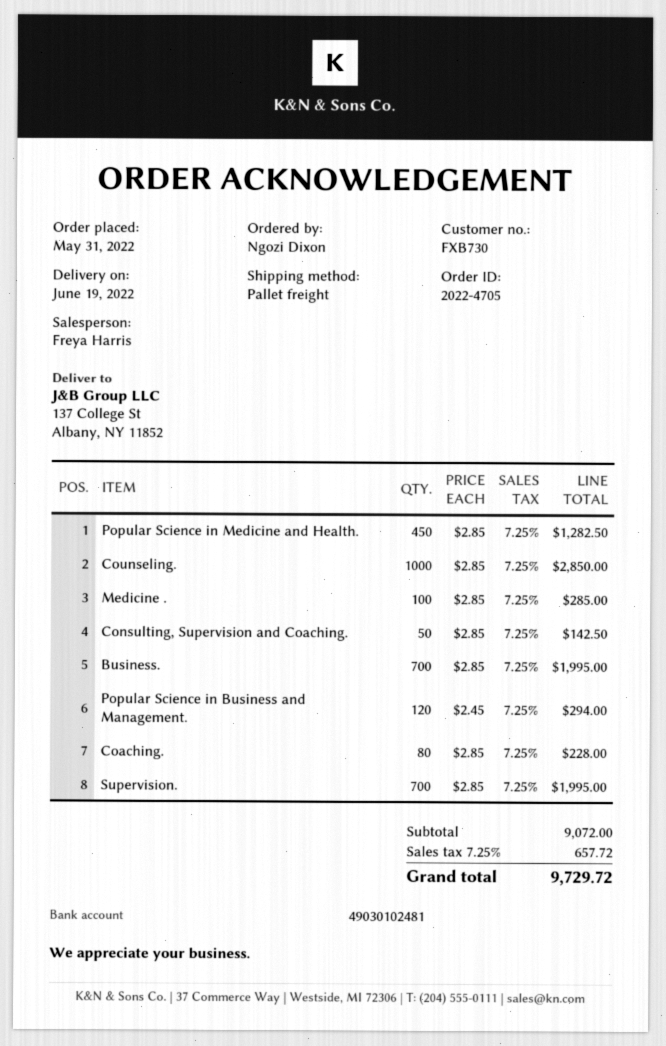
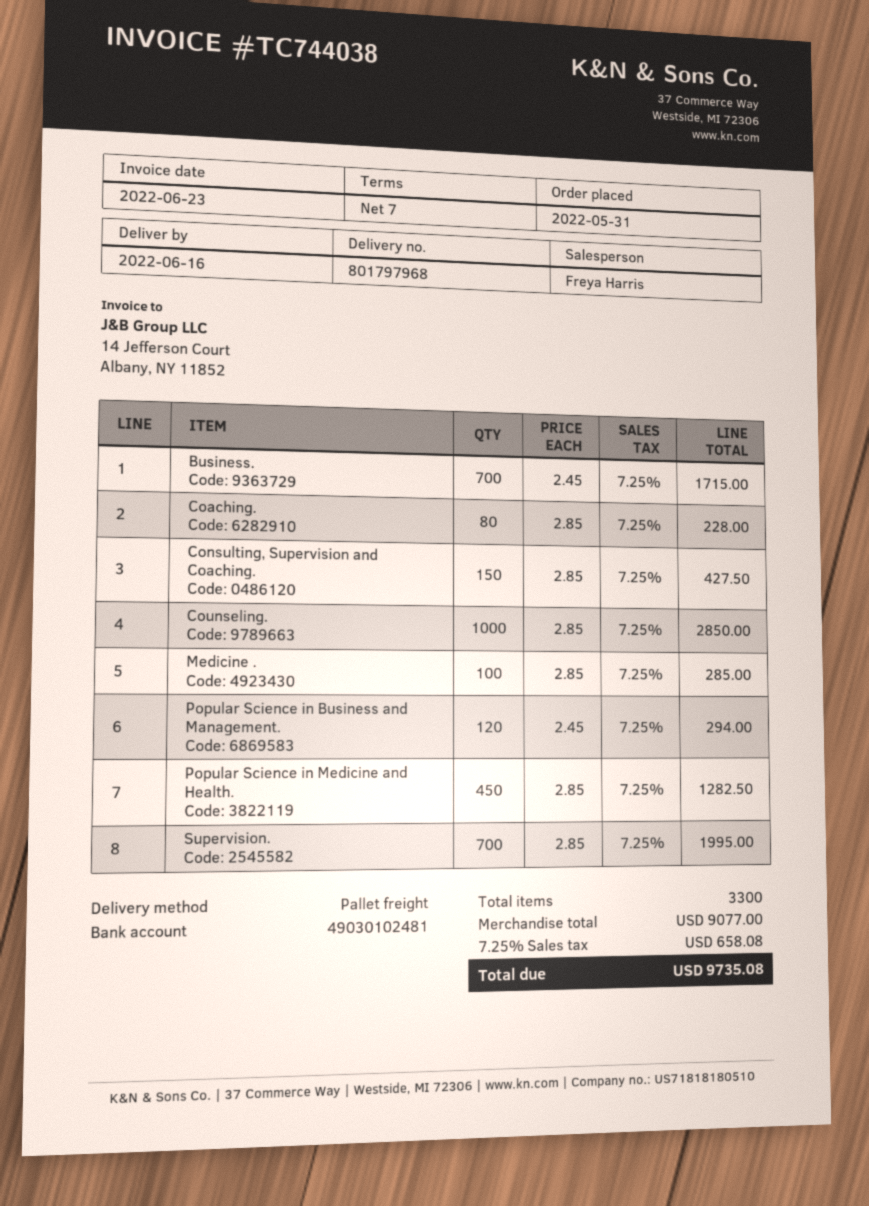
delivery date: 2022-06-19 -> 2022-06-16
Consulting, Supervision and Coaching.: 50 x 2.85 = 142.50 -> 150 x 2.85 = 427.50
Business.: 700 x 2.85 = 1995.00 -> 700 x 2.45 = 1715.00
subtotal: 9072.00 -> 9077.00
tax: 7.25% = 657.72 -> 7.25% = 658.08
total: 9729.72 -> 9735.08

